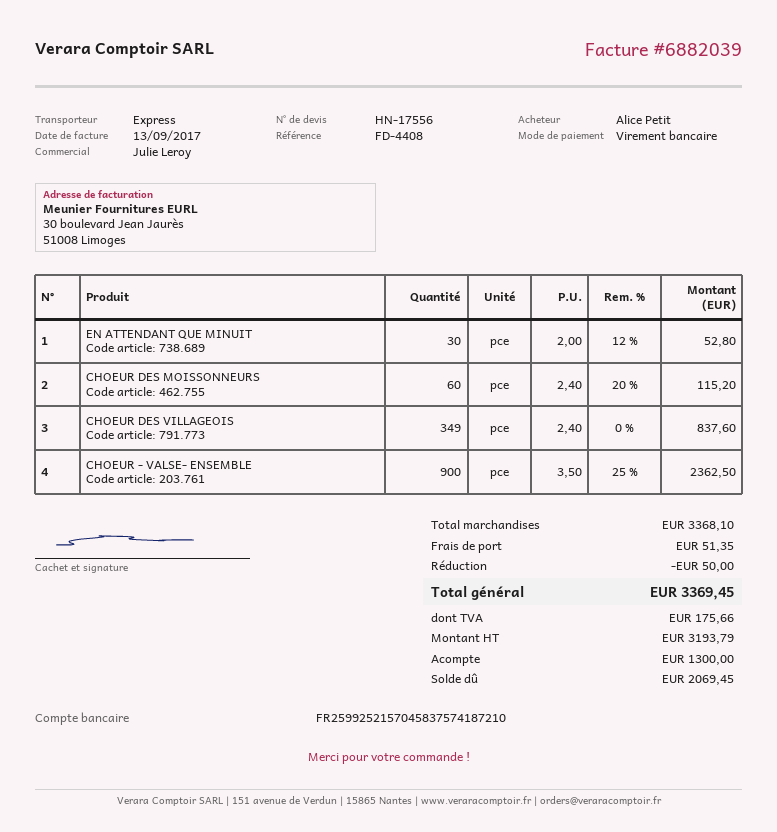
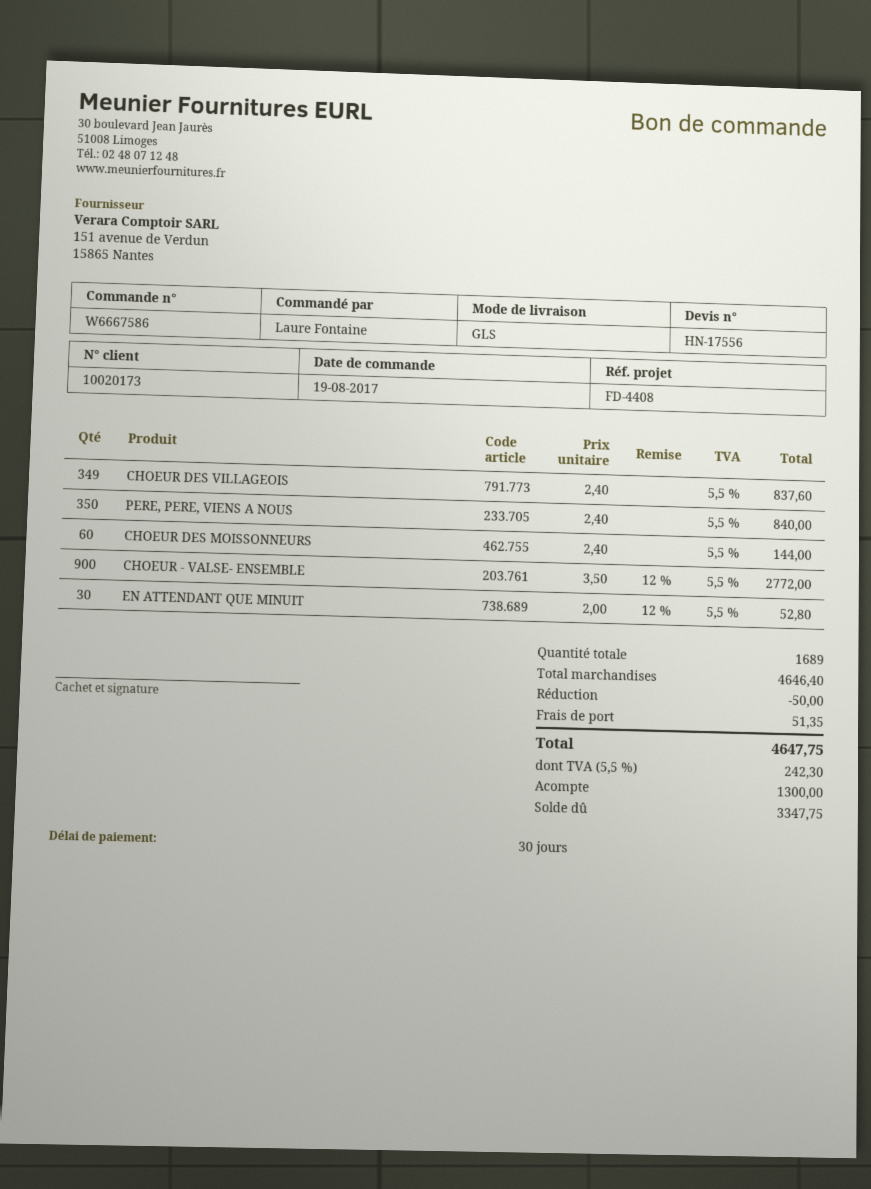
ordered by: Alice Petit -> Laure Fontaine
shipping method: express -> GLS
CHOEUR DES MOISSONNEURS: 60 x 2.40 - 20% = 115.20 -> 60 x 2.40 = 144.00
CHOEUR - VALSE- ENSEMBLE: 900 x 3.50 - 25% = 2362.50 -> 900 x 3.50 - 12% = 2772.00
PERE, PERE, VIENS A NOUS: none -> 350 x 2.40 = 840.00
subtotal: 3368.10 -> 4646.40
tax: 175.66 -> 242.30
total: 3369.45 -> 4647.75
balance: 2069.45 -> 3347.75

